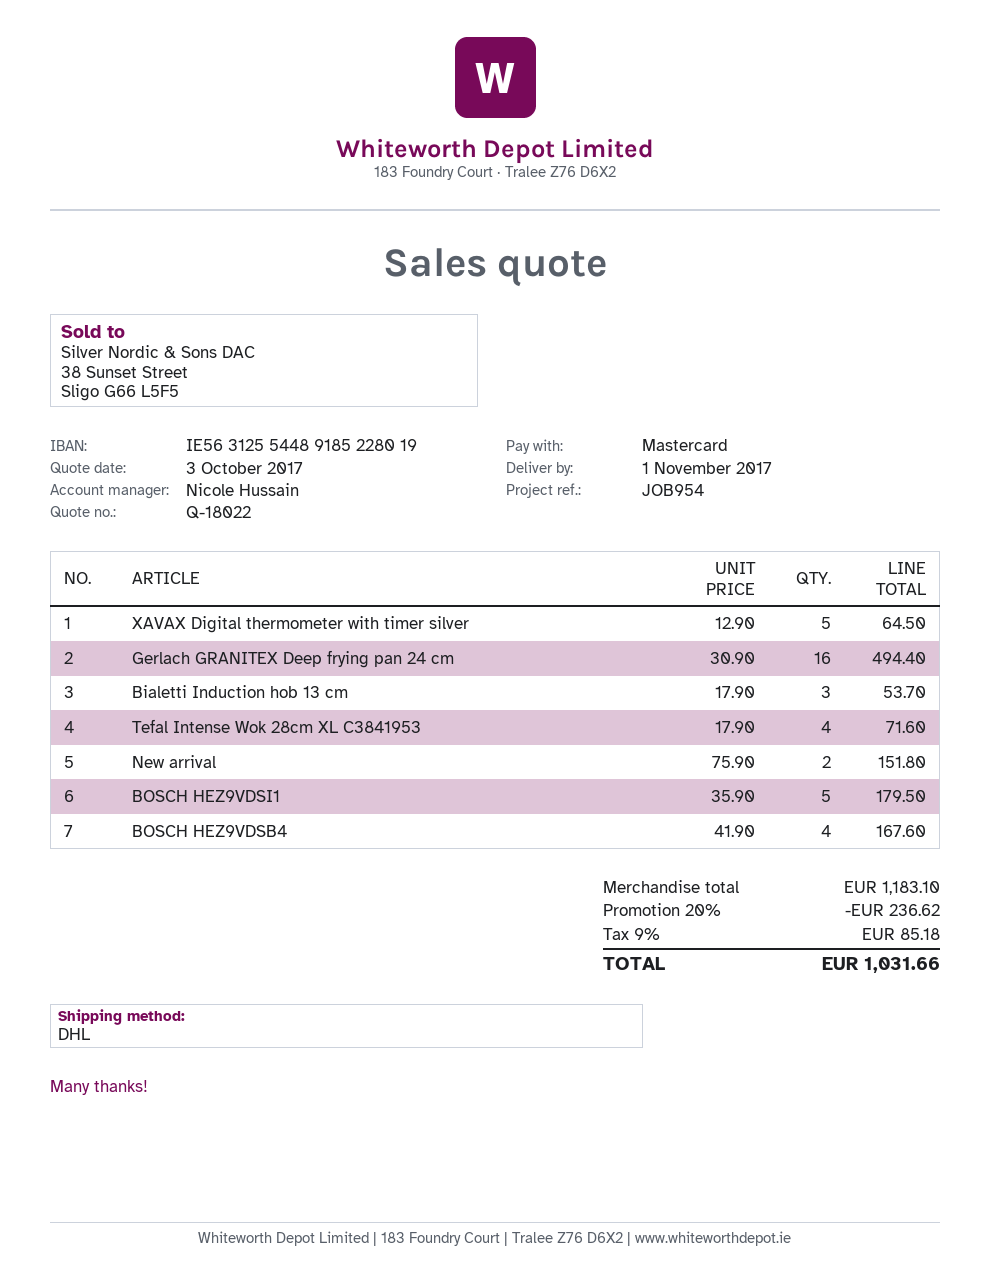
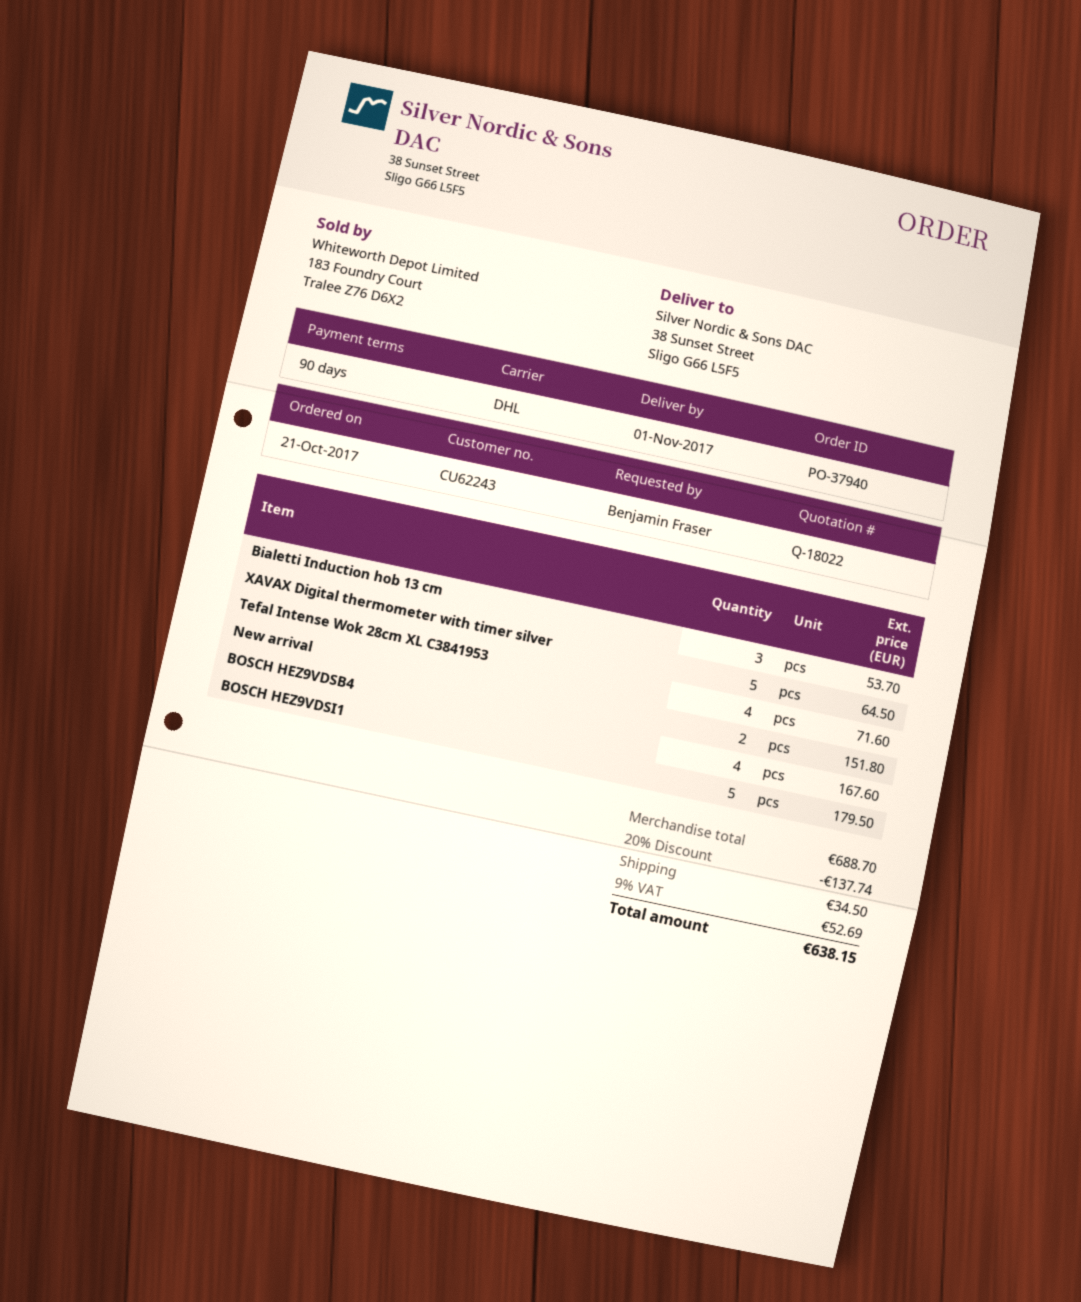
Gerlach GRANITEX Deep frying pan 24 cm: 16 for 494.40 -> none
subtotal: 1183.10 -> 688.70
discount: 20% = 236.62 -> 20% = 137.74
shipping: none -> 34.50
tax: 9% = 85.18 -> 9% = 52.69
total: 1031.66 -> 638.15

